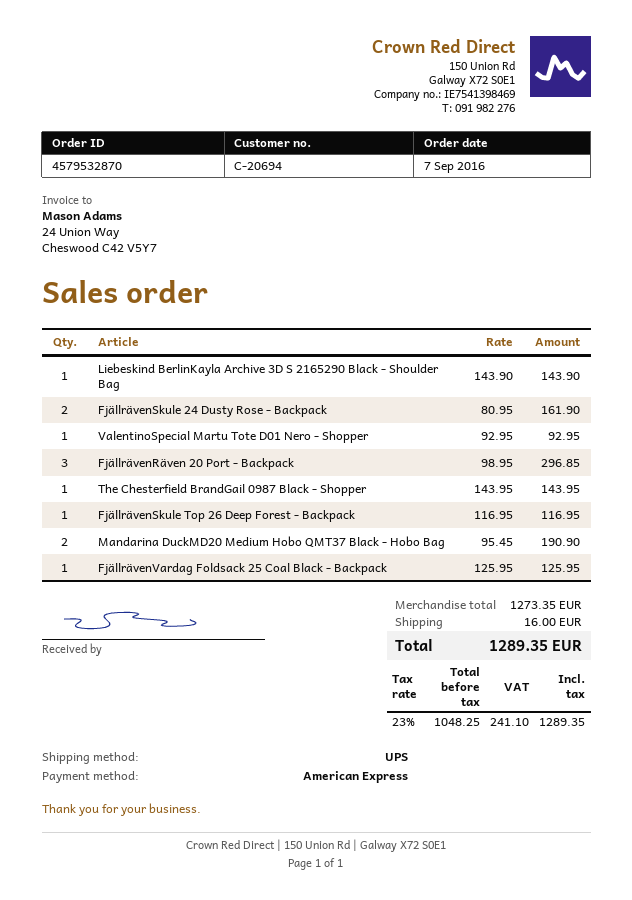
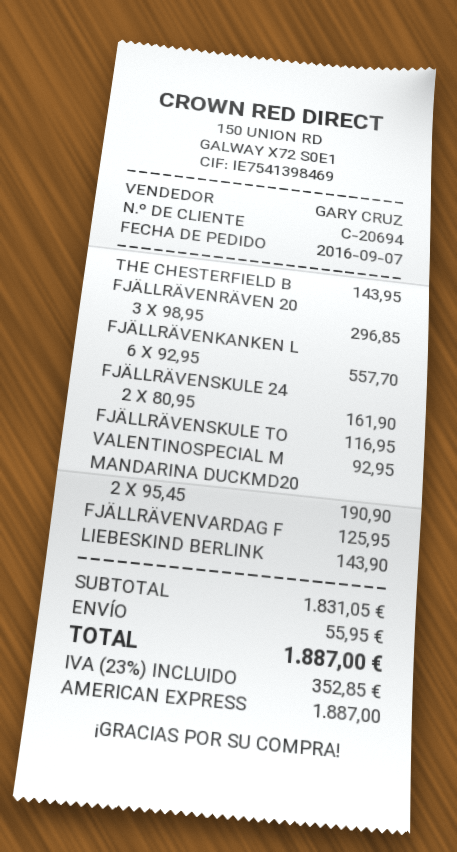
FJÄLLRÄVENKANKEN L: none -> 6 x 92.95 = 557.70
subtotal: 1273.35 -> 1831.05
shipping: 16.00 -> 55.95
tax: 23% = 241.10 -> 23% = 352.85
total: 1289.35 -> 1887.00

